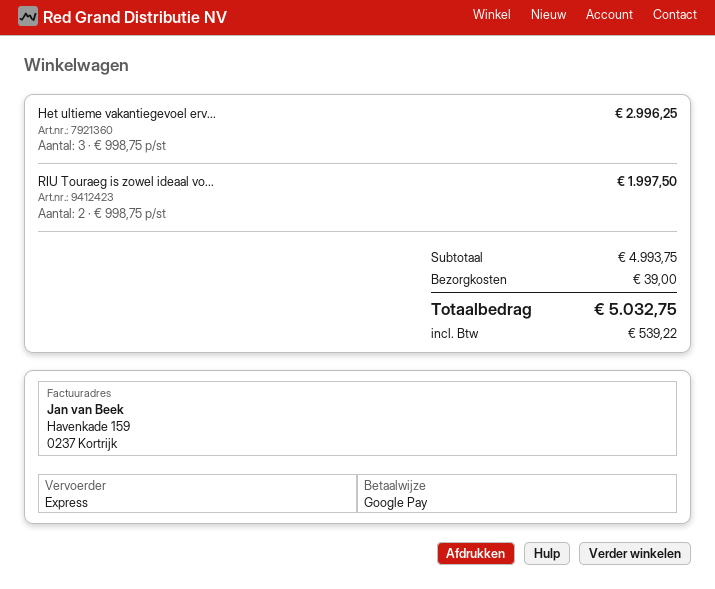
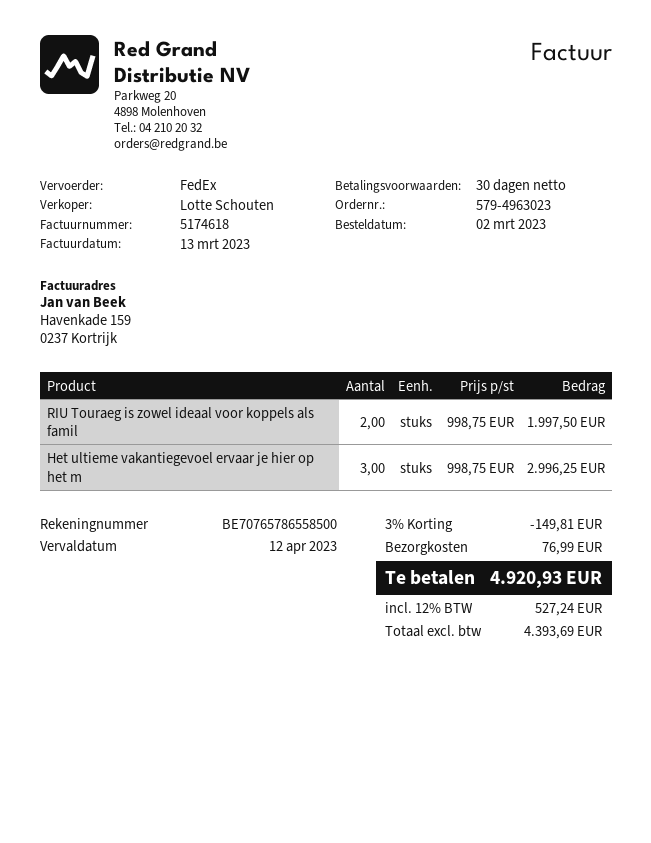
shipping method: express -> FedEx
discount: none -> 3% = 149.81
shipping: 39.00 -> 76.99
tax: 539.22 -> 527.24
total: 5032.75 -> 4920.93

